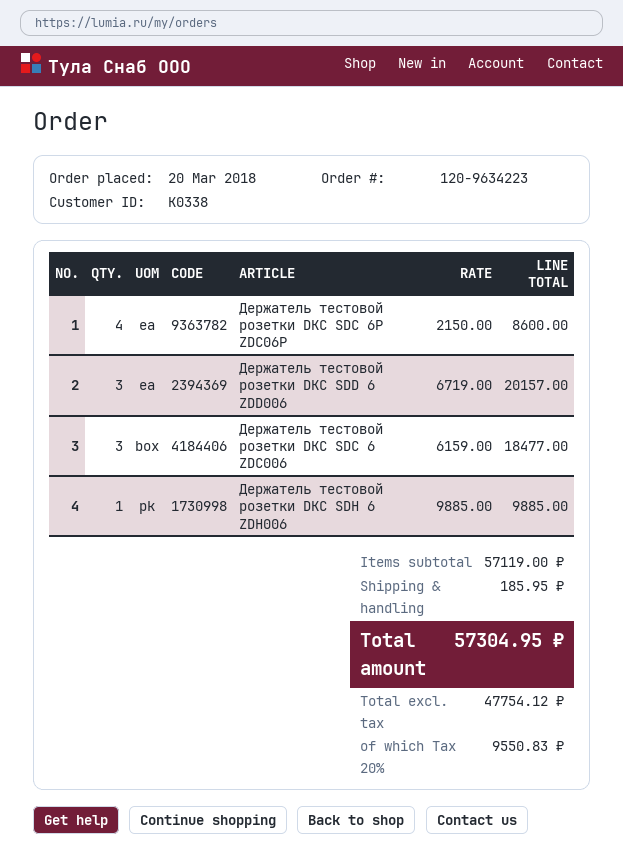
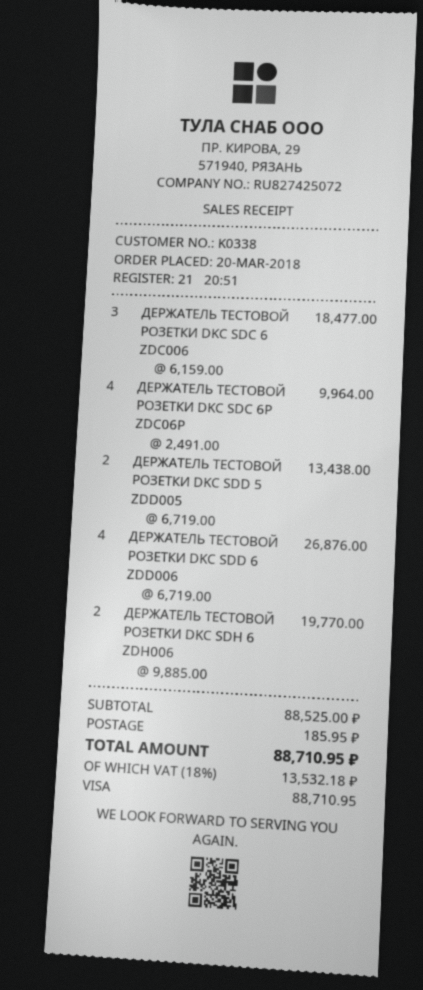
Держатель тестовой розетки DKC SDC 6P ZDC06P: 4 x 2150.00 = 8600.00 -> 4 x 2491.00 = 9964.00
Держатель тестовой розетки DKC SDD 6 ZDD006: 3 x 6719.00 = 20157.00 -> 4 x 6719.00 = 26876.00
Держатель тестовой розетки DKC SDH 6 ZDH006: 1 x 9885.00 = 9885.00 -> 2 x 9885.00 = 19770.00
ДЕРЖАТЕЛЬ ТЕСТОВОЙ РОЗЕТКИ DKC SDD 5 ZDD005: none -> 2 x 6719.00 = 13438.00
subtotal: 57119.00 -> 88525.00
tax: 20% = 9550.83 -> 18% = 13532.18
total: 57304.95 -> 88710.95

